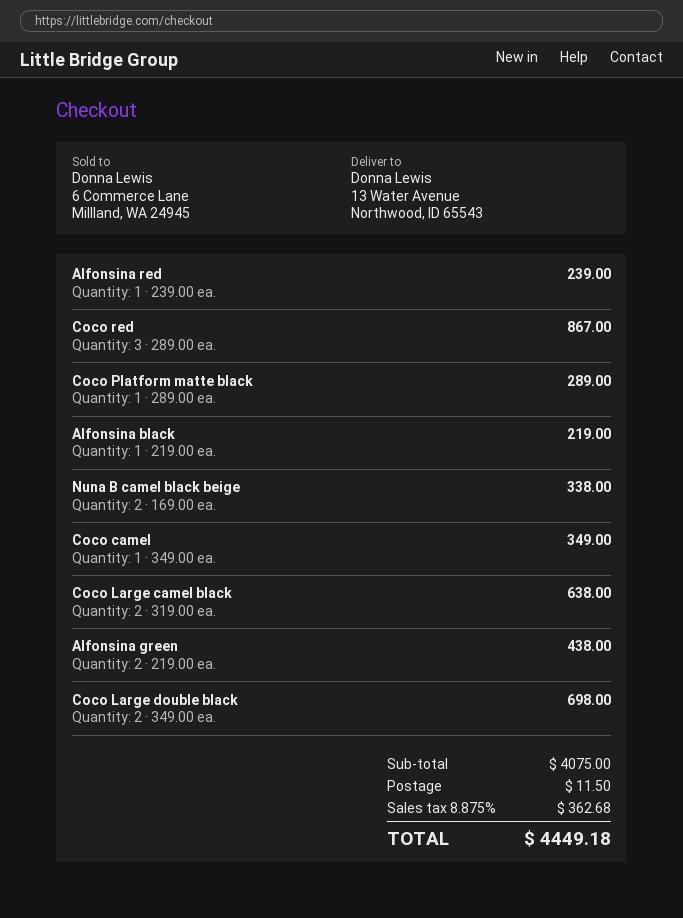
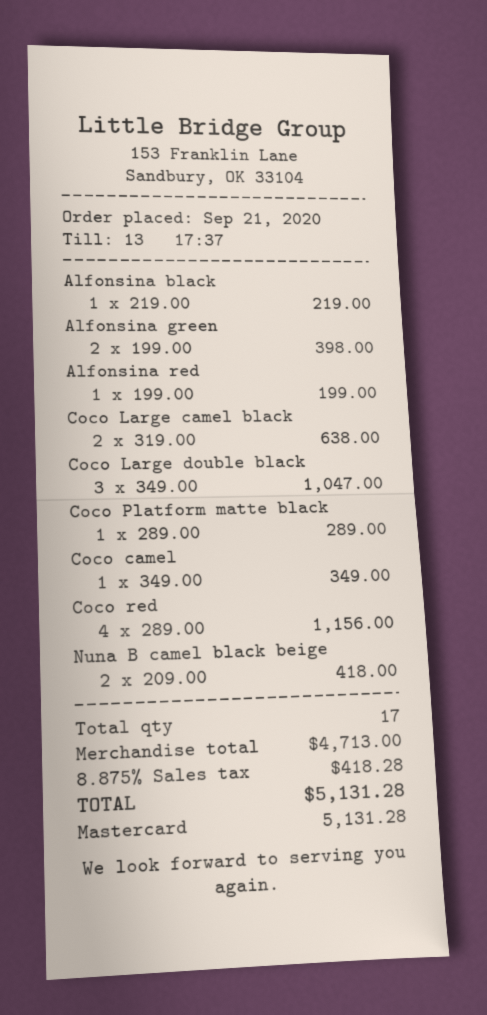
Alfonsina red: 1 x 239.00 = 239.00 -> 1 x 199.00 = 199.00
Coco red: 3 x 289.00 = 867.00 -> 4 x 289.00 = 1156.00
Nuna B camel black beige: 2 x 169.00 = 338.00 -> 2 x 209.00 = 418.00
Alfonsina green: 2 x 219.00 = 438.00 -> 2 x 199.00 = 398.00
Coco Large double black: 2 x 349.00 = 698.00 -> 3 x 349.00 = 1047.00
subtotal: 4075.00 -> 4713.00
shipping: 11.50 -> none
tax: 8.875% = 362.68 -> 8.875% = 418.28
total: 4449.18 -> 5131.28

